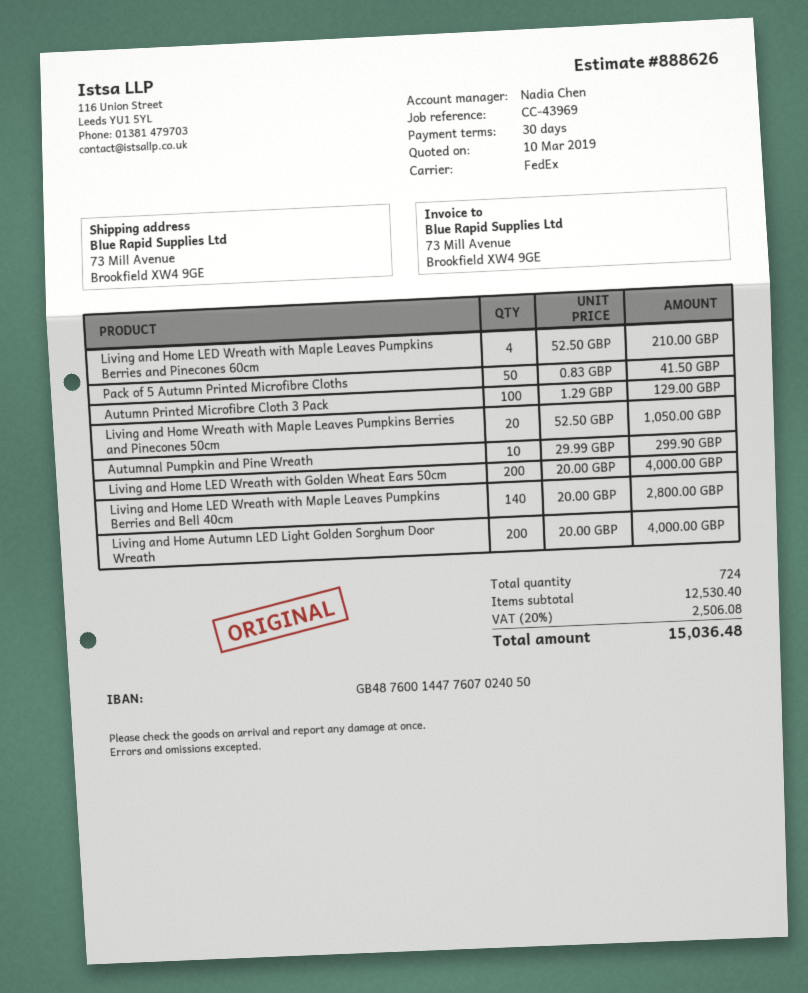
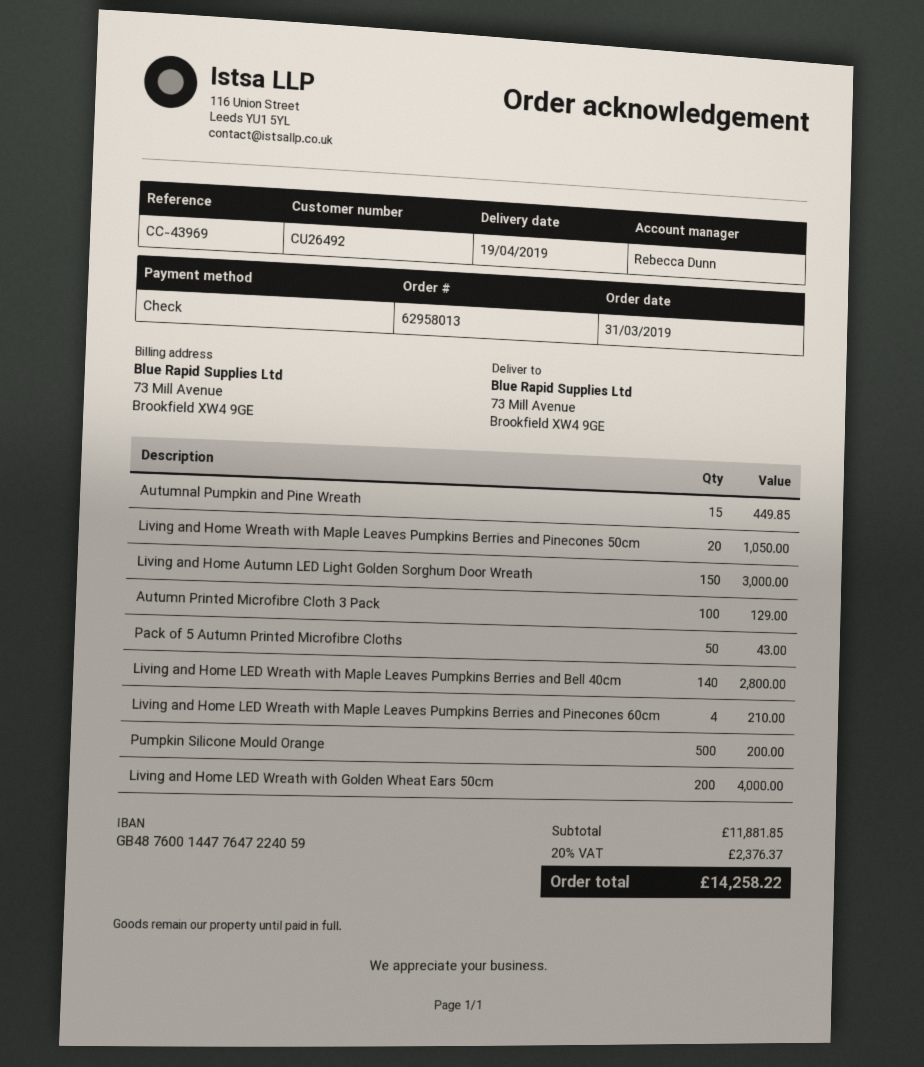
sales rep: Nadia Chen -> Rebecca Dunn
bank account: GB48760014477607024050 -> GB48760014477647224059
Pack of 5 Autumn Printed Microfibre Cloths: 50 for 41.50 -> 50 for 43.00
Autumnal Pumpkin and Pine Wreath: 10 for 299.90 -> 15 for 449.85
Living and Home Autumn LED Light Golden Sorghum Door Wreath: 200 for 4000.00 -> 150 for 3000.00
Pumpkin Silicone Mould Orange: none -> 500 for 200.00
subtotal: 12530.40 -> 11881.85
tax: 20% = 2506.08 -> 20% = 2376.37
total: 15036.48 -> 14258.22

